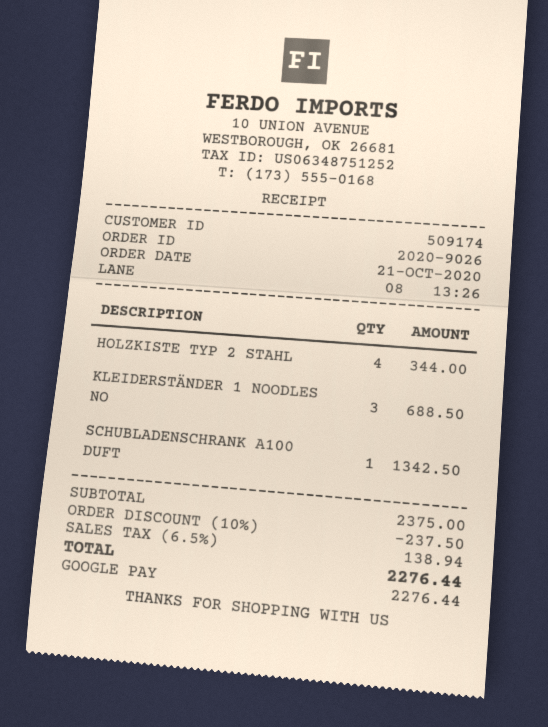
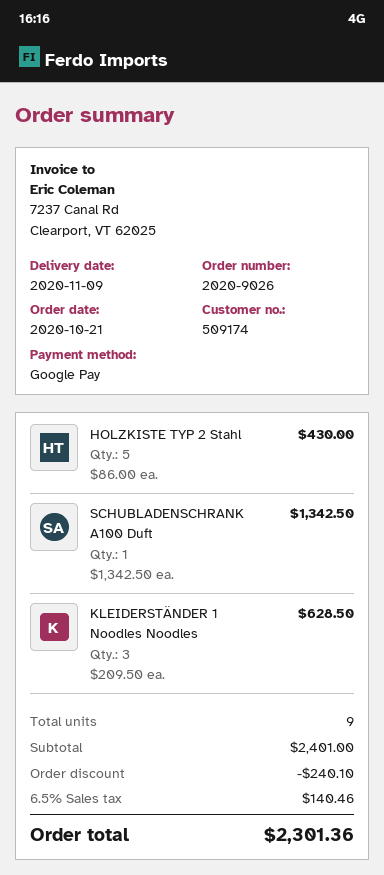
HOLZKISTE TYP 2 STAHL: 4 for 344.00 -> 5 for 430.00
KLEIDERSTÄNDER 1 NOODLES NO: 3 for 688.50 -> 3 for 628.50
subtotal: 2375.00 -> 2401.00
discount: 237.50 -> 240.10
tax: 6.5% = 138.94 -> 6.5% = 140.46
total: 2276.44 -> 2301.36

